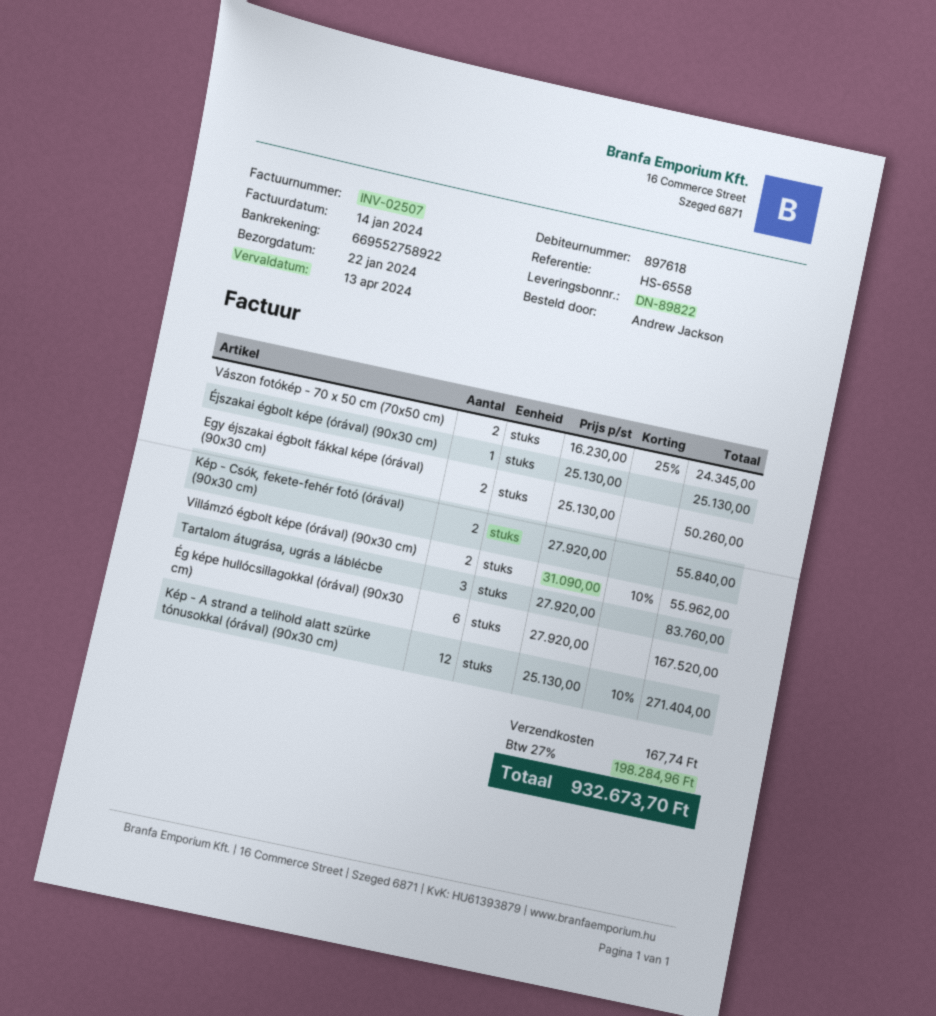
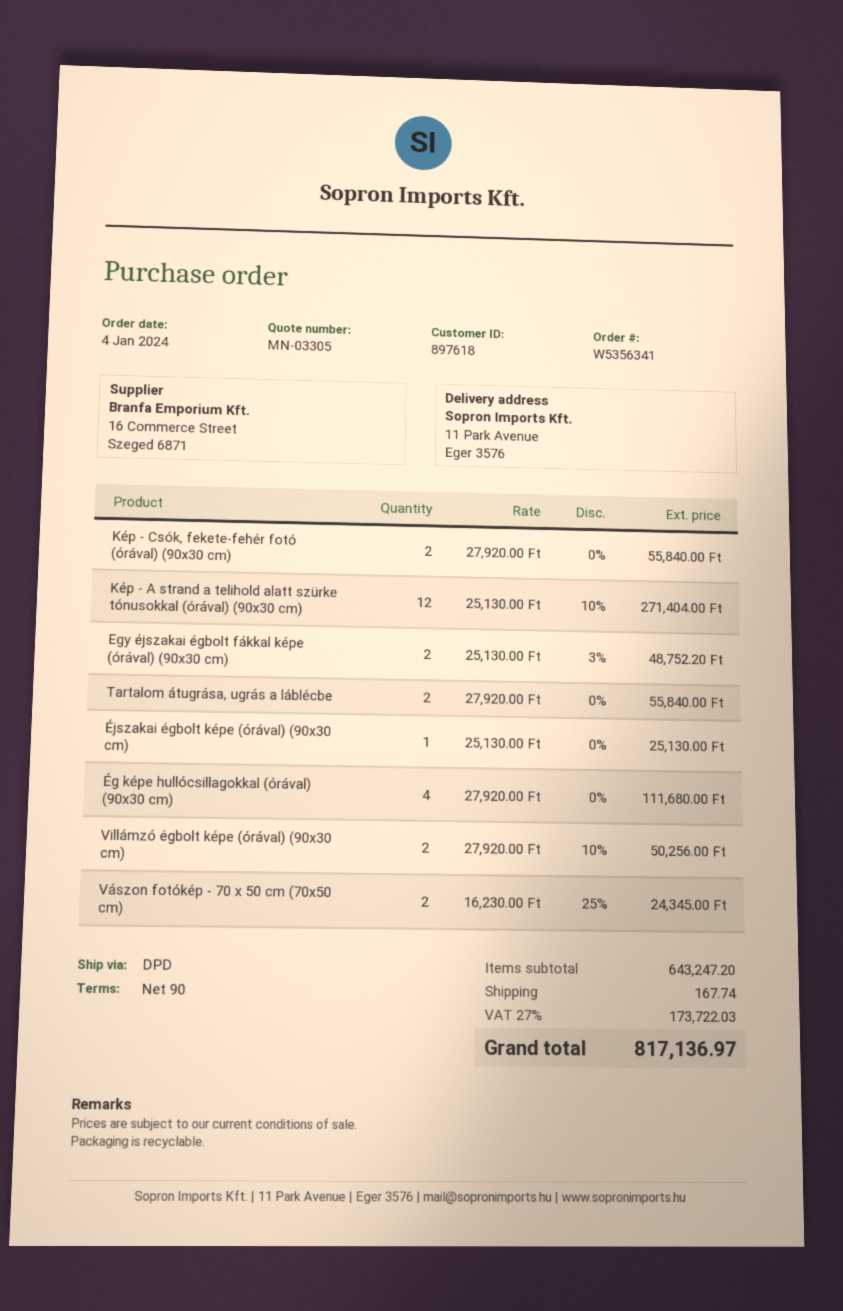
Egy éjszakai égbolt fákkal képe (órával) (90x30 cm): 2 x 25130.00 = 50260.00 -> 2 x 25130.00 - 3% = 48752.20
Villámzó égbolt képe (órával) (90x30 cm): 2 x 31090.00 - 10% = 55962.00 -> 2 x 27920.00 - 10% = 50256.00
Tartalom átugrása, ugrás a láblécbe: 3 x 27920.00 = 83760.00 -> 2 x 27920.00 = 55840.00
Ég képe hullócsillagokkal (órával) (90x30 cm): 6 x 27920.00 = 167520.00 -> 4 x 27920.00 = 111680.00
tax: 27% = 198284.96 -> 27% = 173722.03
total: 932673.70 -> 817136.97

